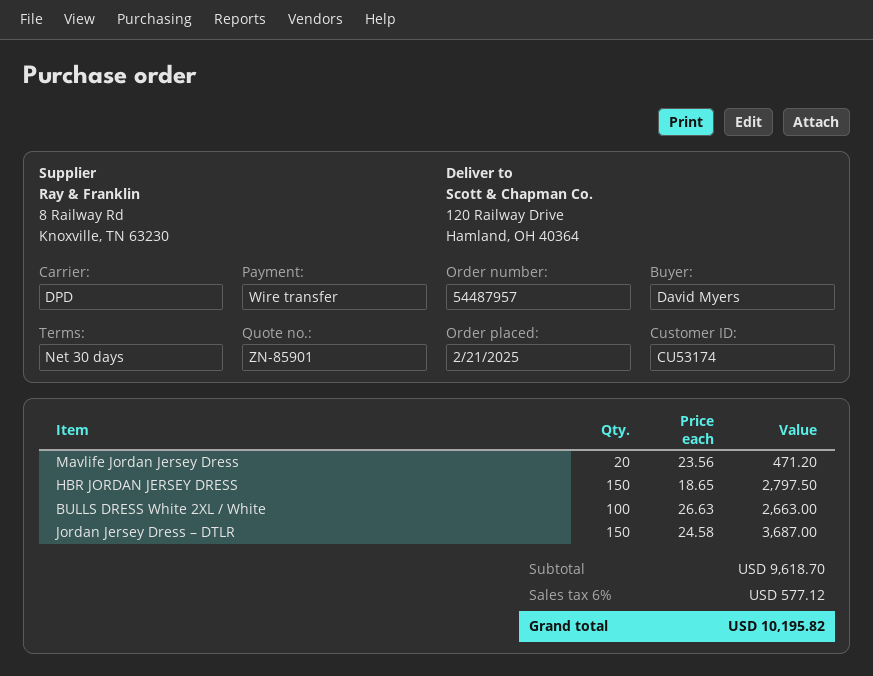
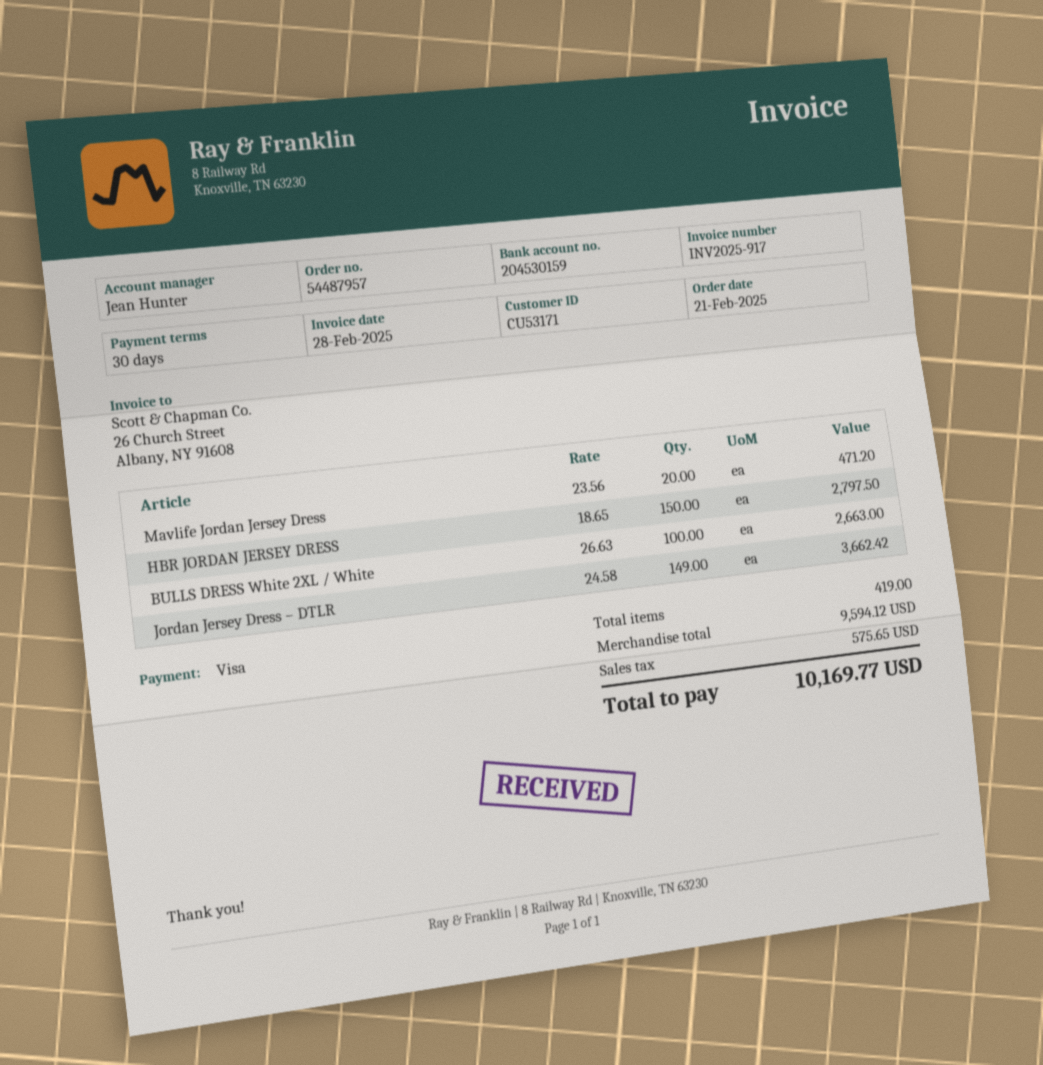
customer number: CU53174 -> CU53171
payment method: bank transfer -> Visa
Jordan Jersey Dress – DTLR: 150 x 24.58 = 3687.00 -> 149 x 24.58 = 3662.42
subtotal: 9618.70 -> 9594.12
tax: 577.12 -> 575.65
total: 10195.82 -> 10169.77

